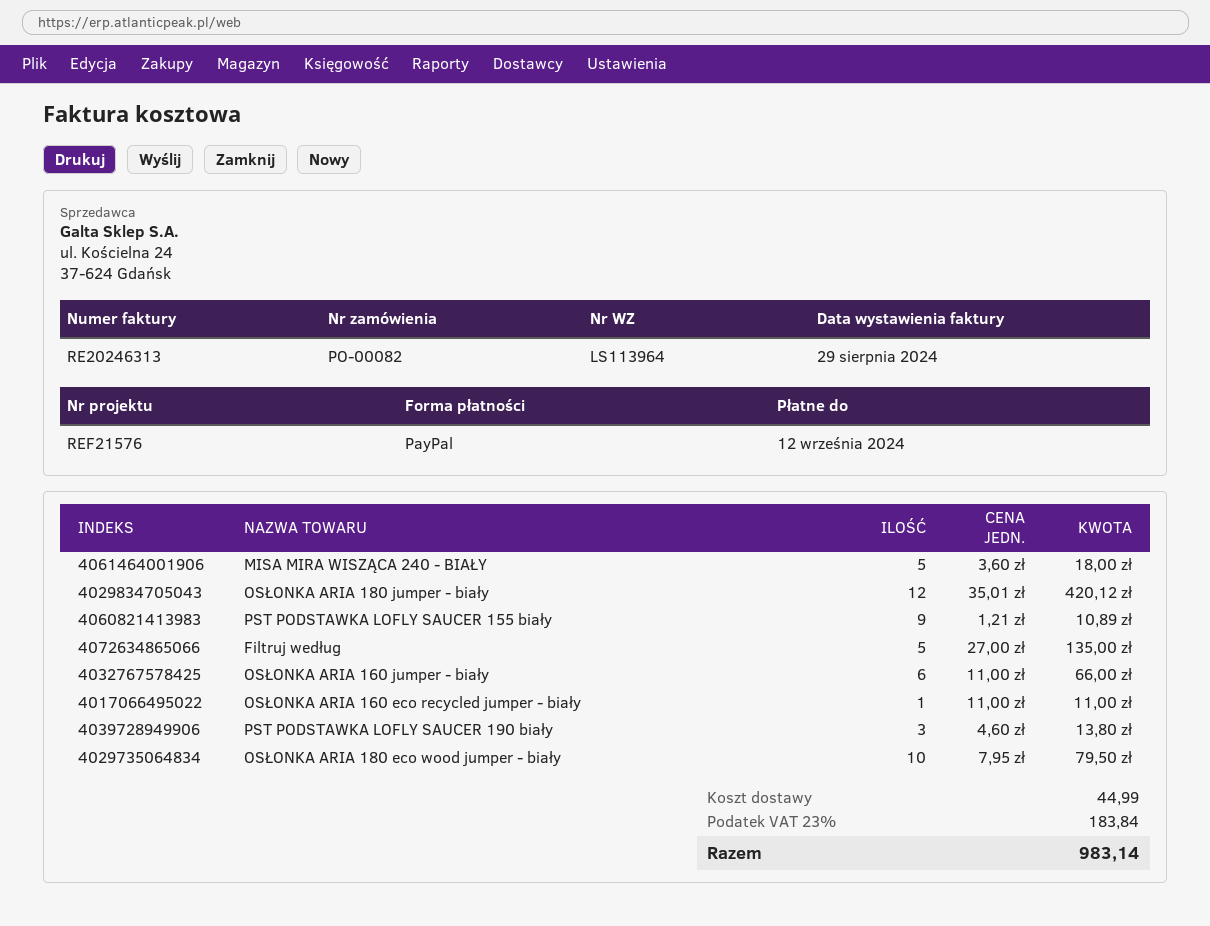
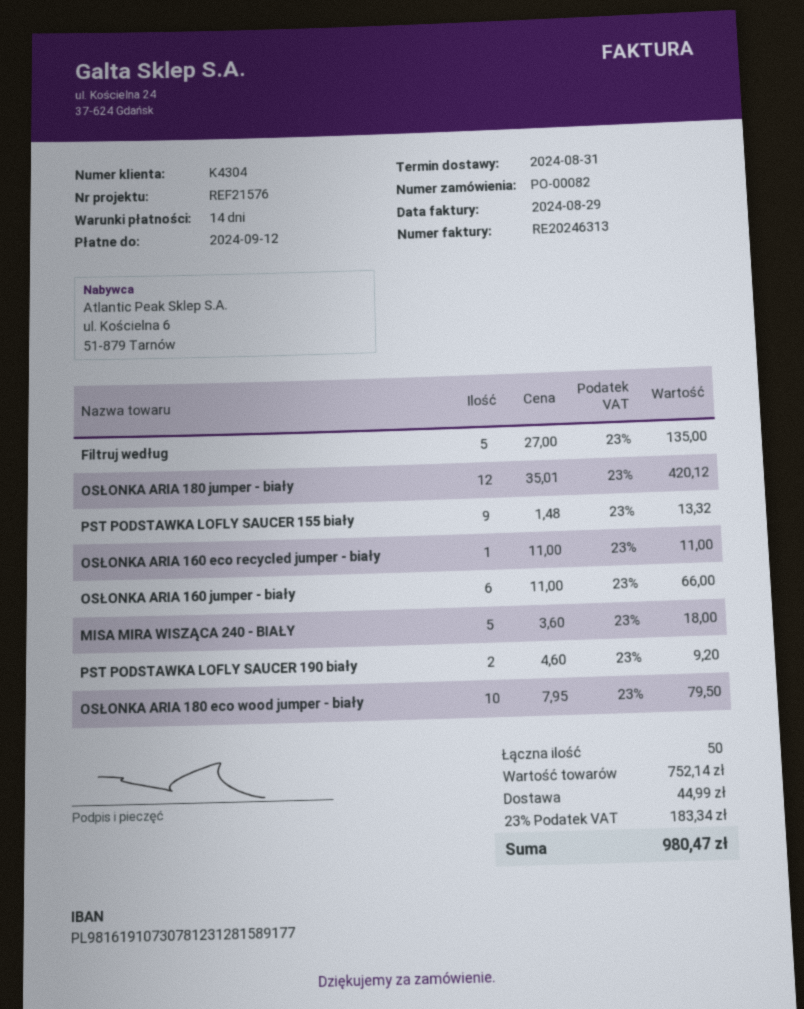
PST PODSTAWKA LOFLY SAUCER 155 biały: 9 x 1.21 = 10.89 -> 9 x 1.48 = 13.32
PST PODSTAWKA LOFLY SAUCER 190 biały: 3 x 4.60 = 13.80 -> 2 x 4.60 = 9.20
tax: 23% = 183.84 -> 23% = 183.34
total: 983.14 -> 980.47

